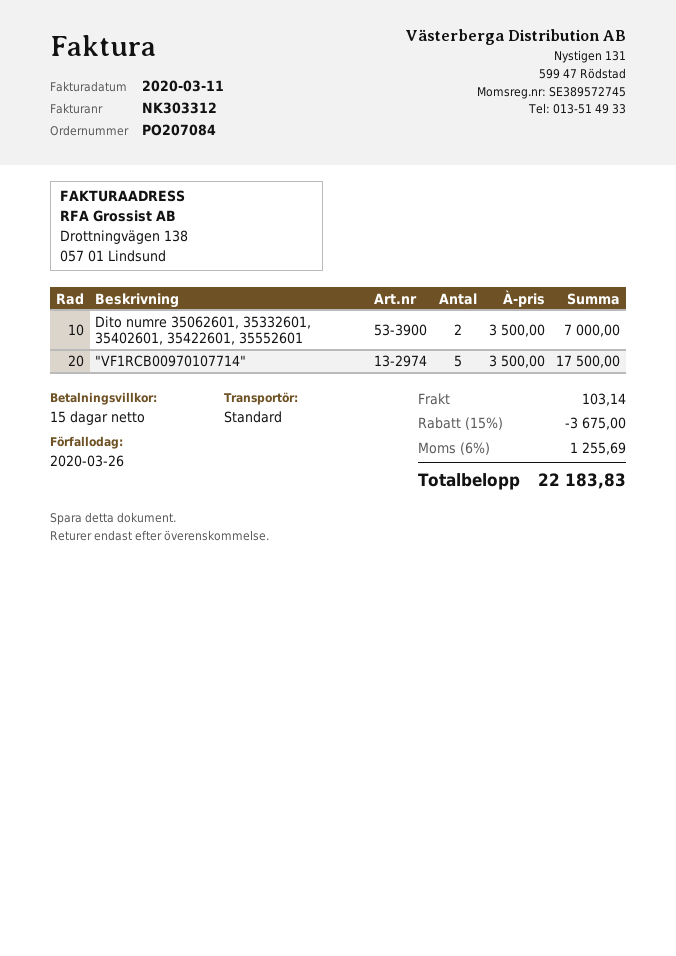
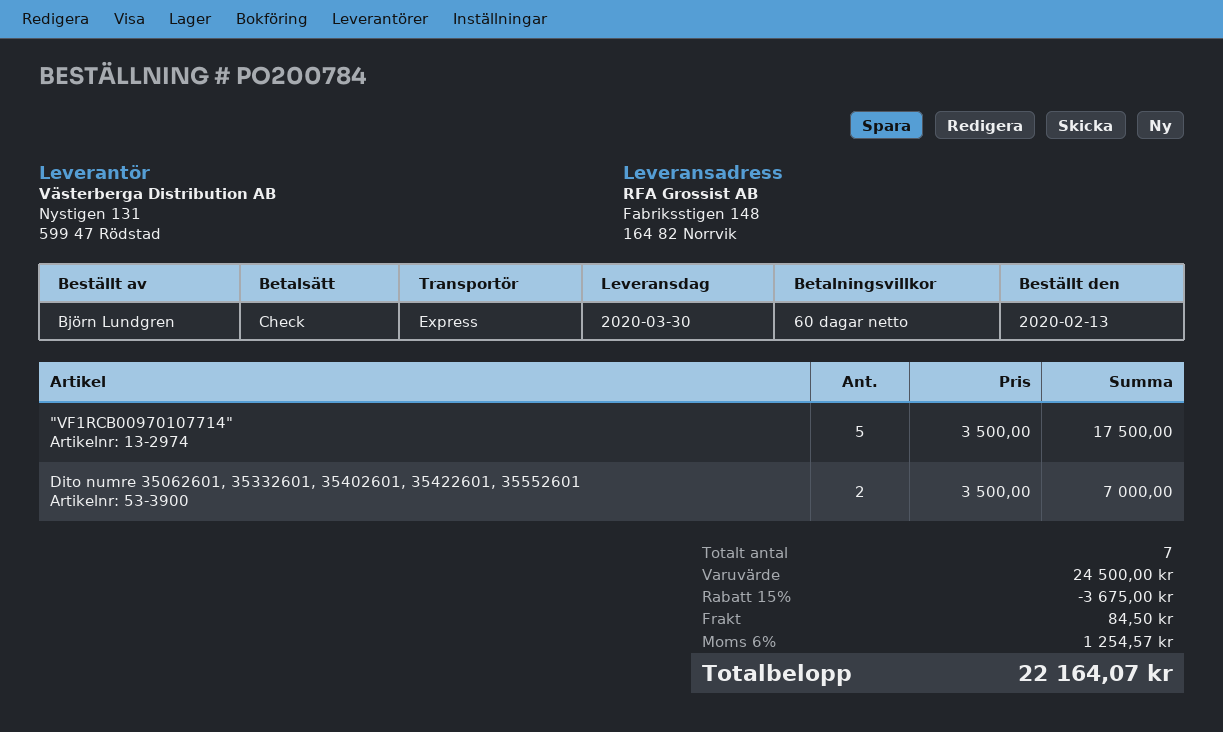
order number: PO207084 -> PO200784
payment terms: 15 days -> 60 days
shipping method: standard -> express
shipping: 103.14 -> 84.50
tax: 6% = 1255.69 -> 6% = 1254.57
total: 22183.83 -> 22164.07

